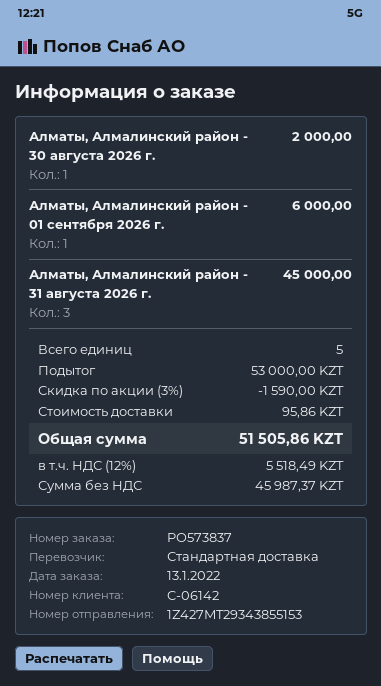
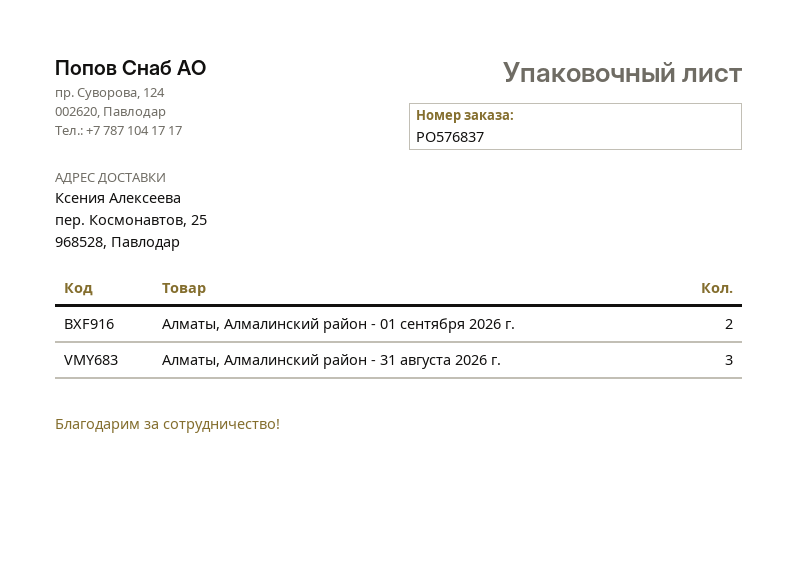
order number: PO573837 -> PO576837
Алматы, Алмалинский район - 30 августа 2026 г.: 1 -> none
Алматы, Алмалинский район - 01 сентября 2026 г.: 1 -> 2

